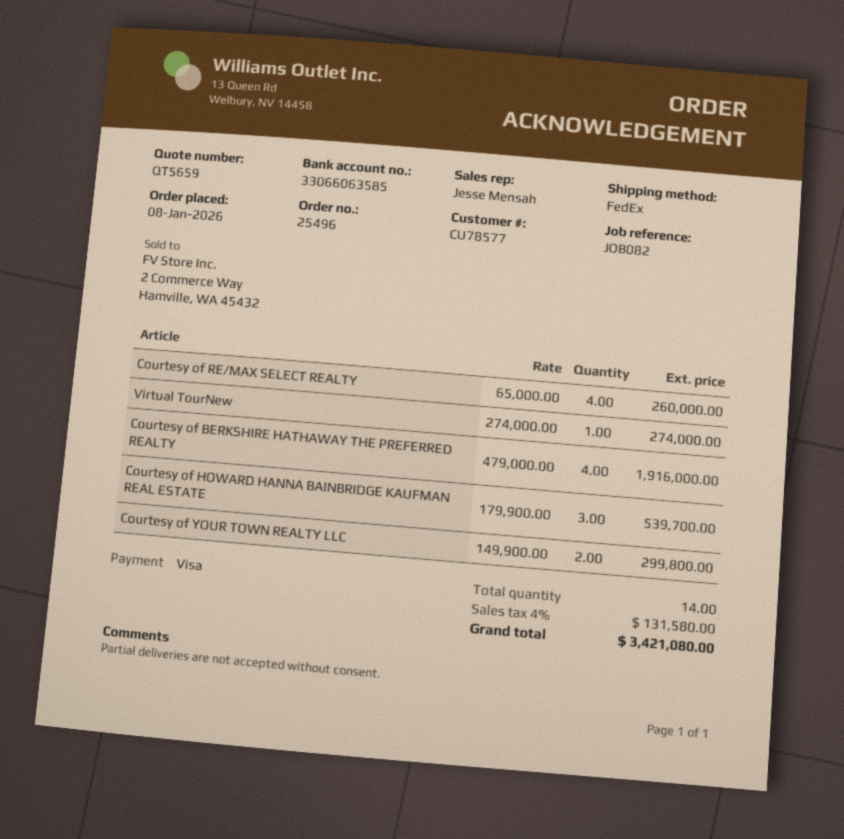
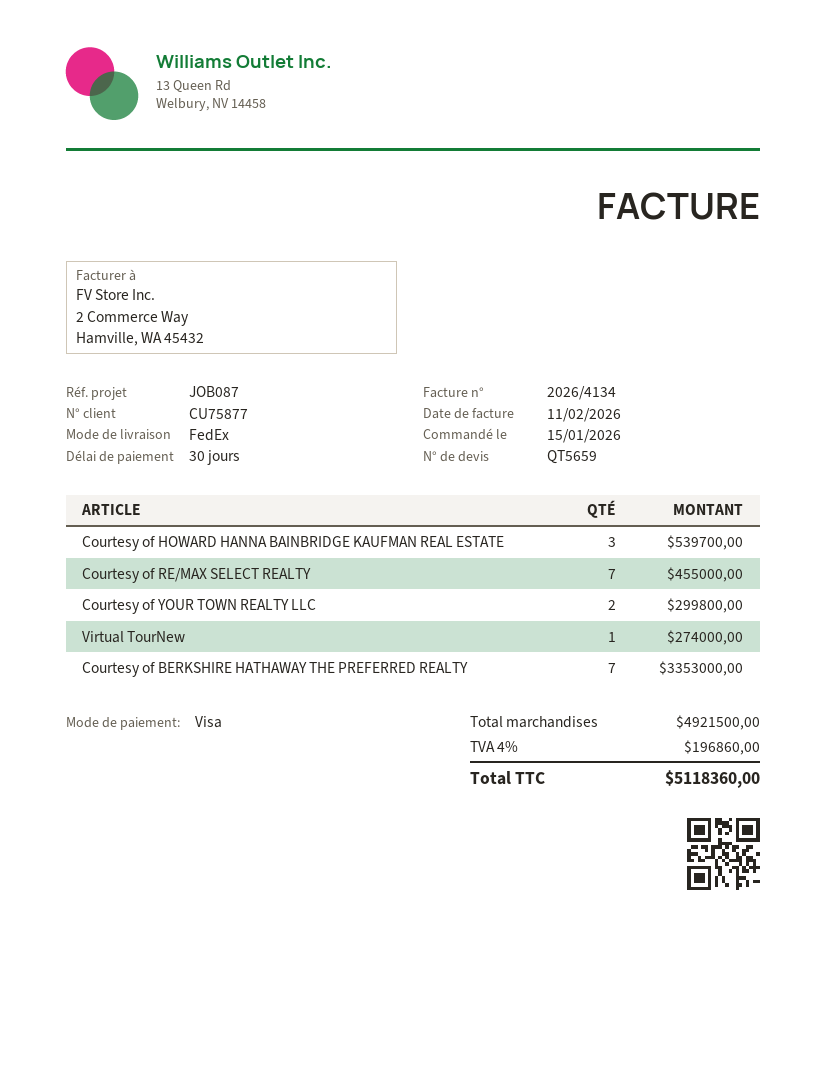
order date: 2026-01-08 -> 2026-01-15
customer number: CU78577 -> CU75877
reference: JOB082 -> JOB087
Courtesy of RE/MAX SELECT REALTY: 4 for 260000.00 -> 7 for 455000.00
Courtesy of BERKSHIRE HATHAWAY THE PREFERRED REALTY: 4 for 1916000.00 -> 7 for 3353000.00
tax: 4% = 131580.00 -> 4% = 196860.00
total: 3421080.00 -> 5118360.00

